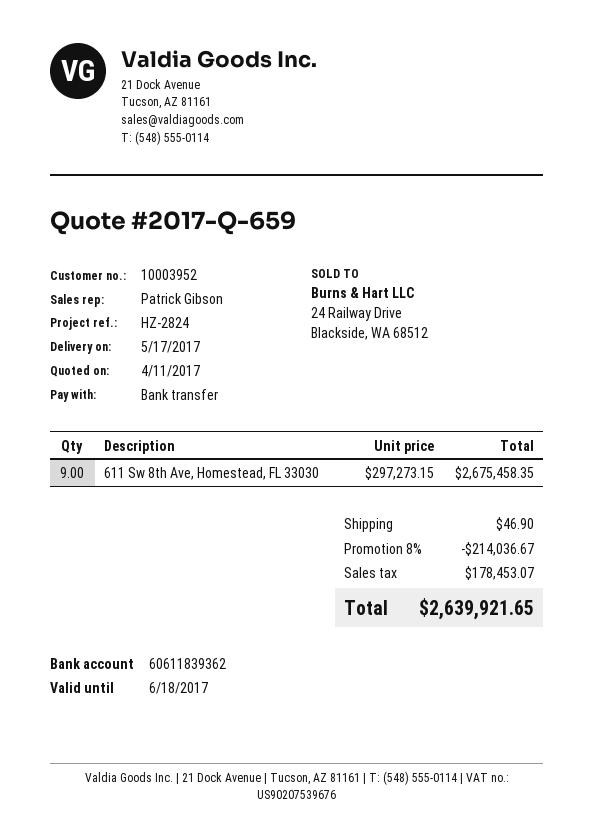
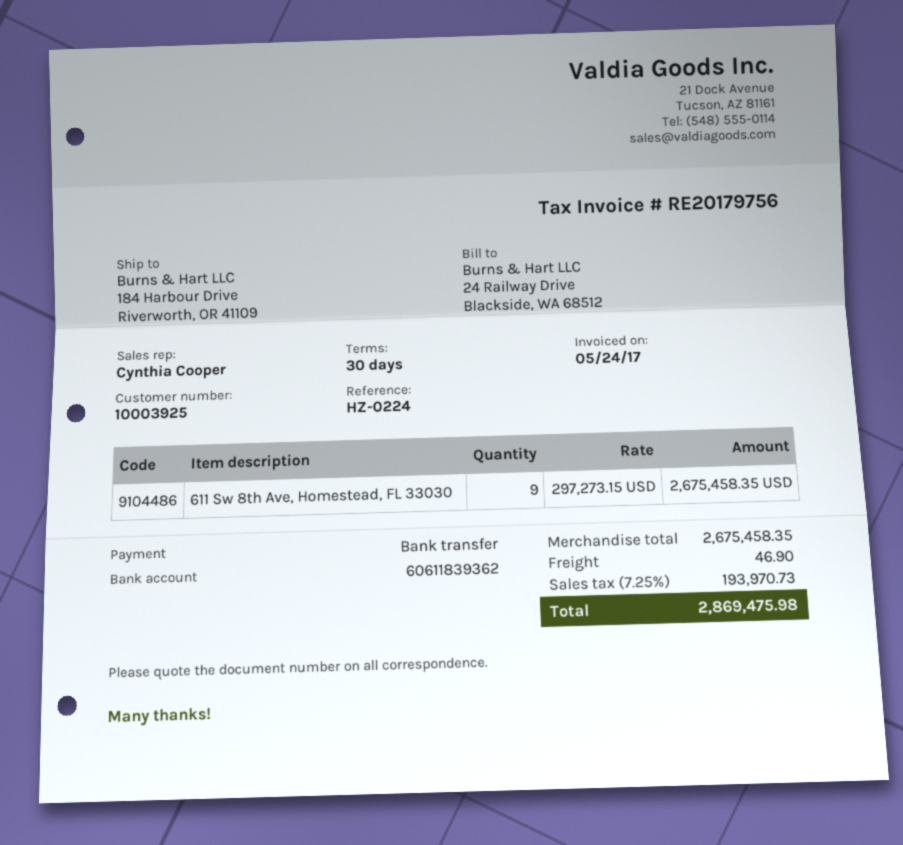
customer number: 10003952 -> 10003925
reference: HZ-2824 -> HZ-0224
sales rep: Patrick Gibson -> Cynthia Cooper
discount: 8% = 214036.67 -> none
tax: 178453.07 -> 193970.73
total: 2639921.65 -> 2869475.98

